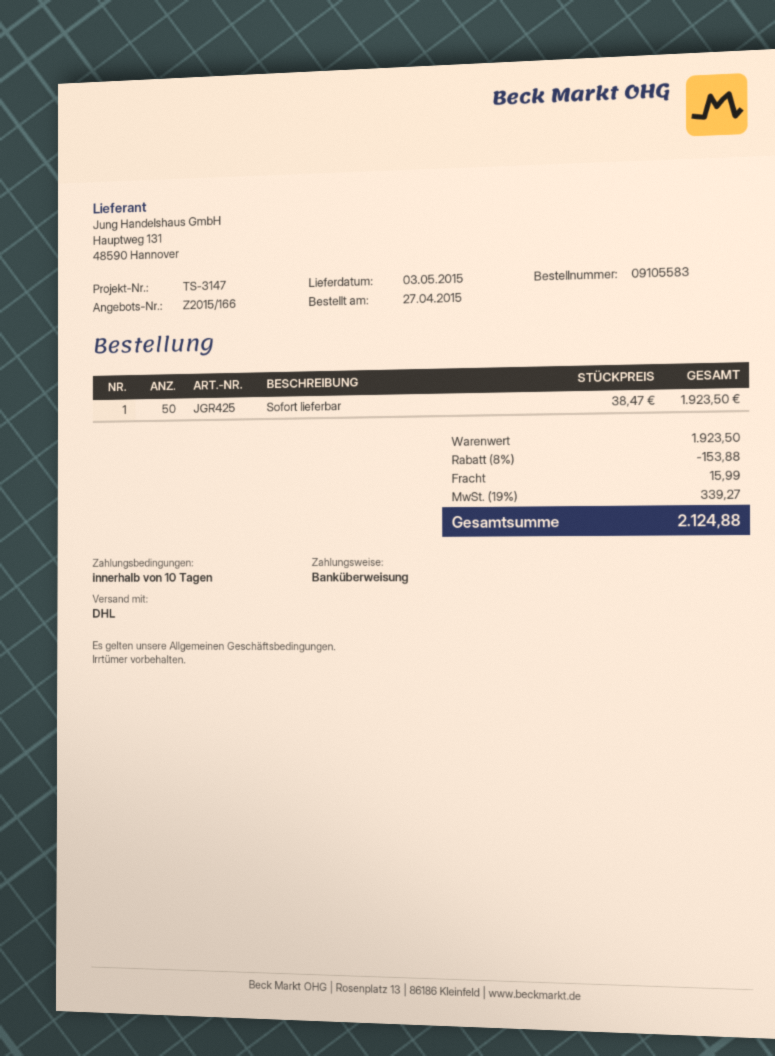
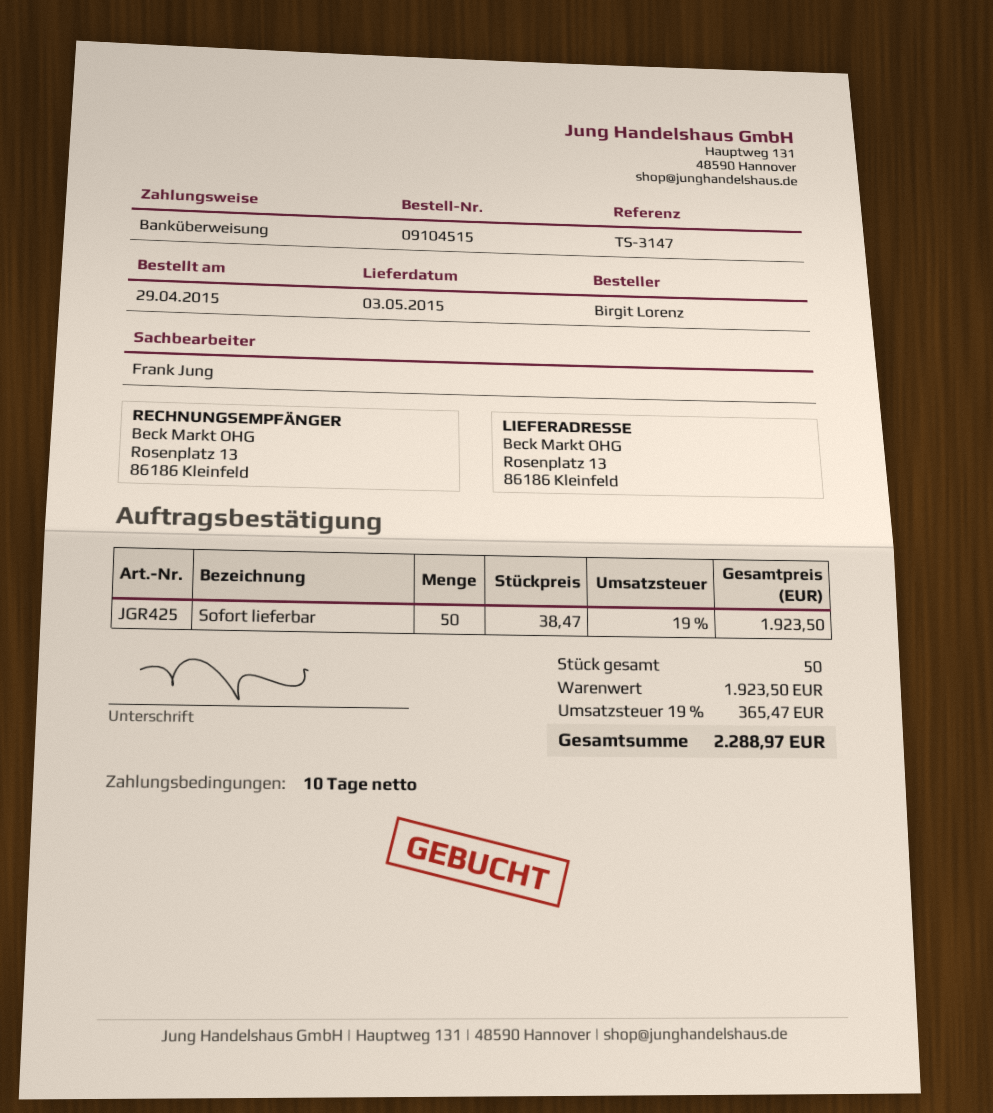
order number: 09105583 -> 09104515
order date: 2015-04-27 -> 2015-04-29
discount: 8% = 153.88 -> none
shipping: 15.99 -> none
tax: 19% = 339.27 -> 19% = 365.47
total: 2124.88 -> 2288.97

